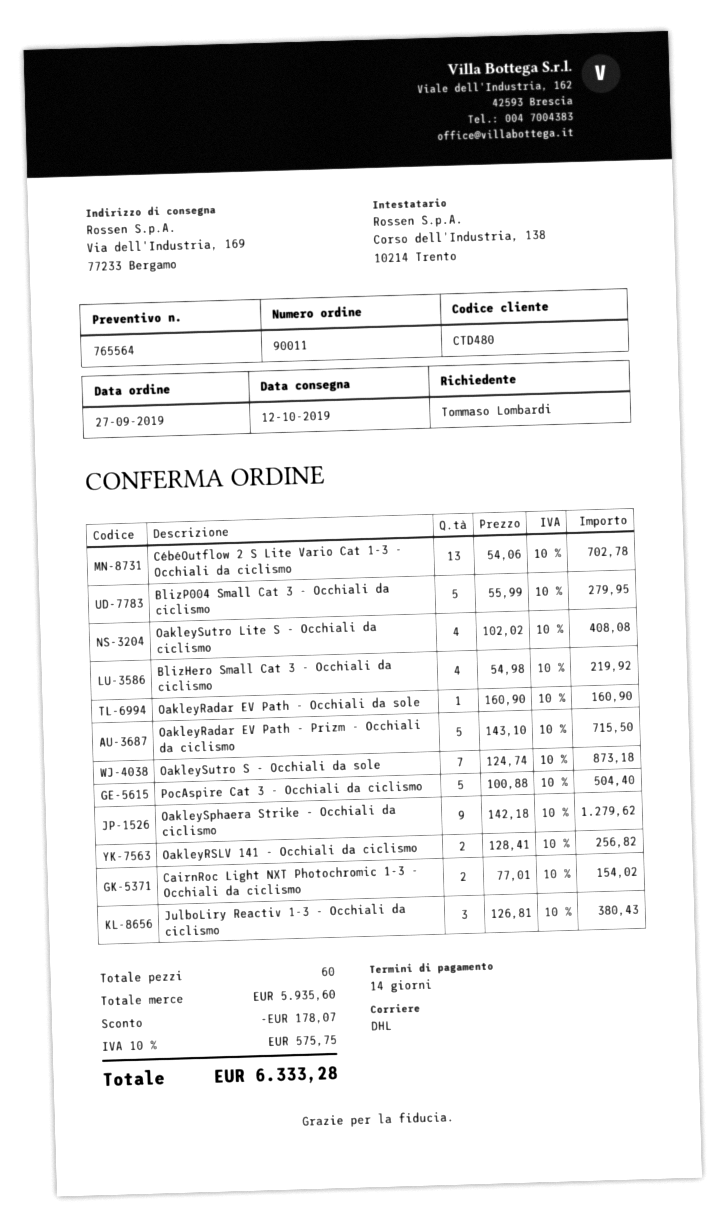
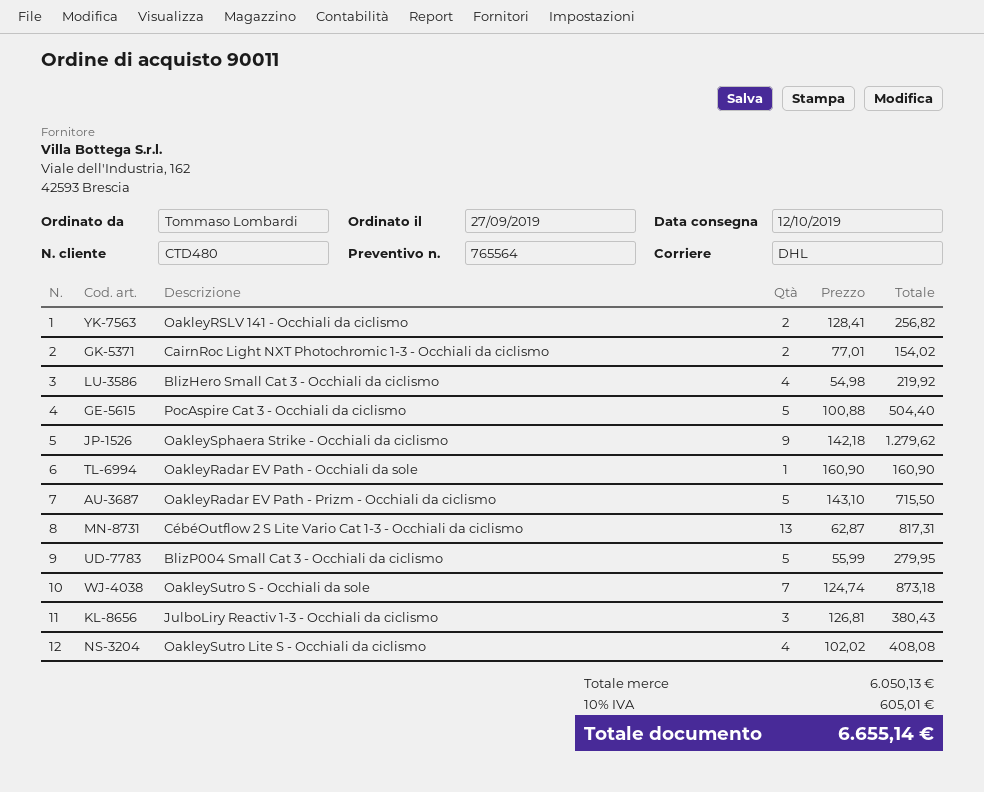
CébéOutflow 2 S Lite Vario Cat 1-3 - Occhiali da ciclismo: 13 x 54.06 = 702.78 -> 13 x 62.87 = 817.31
subtotal: 5935.60 -> 6050.13
discount: 178.07 -> none
tax: 10% = 575.75 -> 10% = 605.01
total: 6333.28 -> 6655.14

